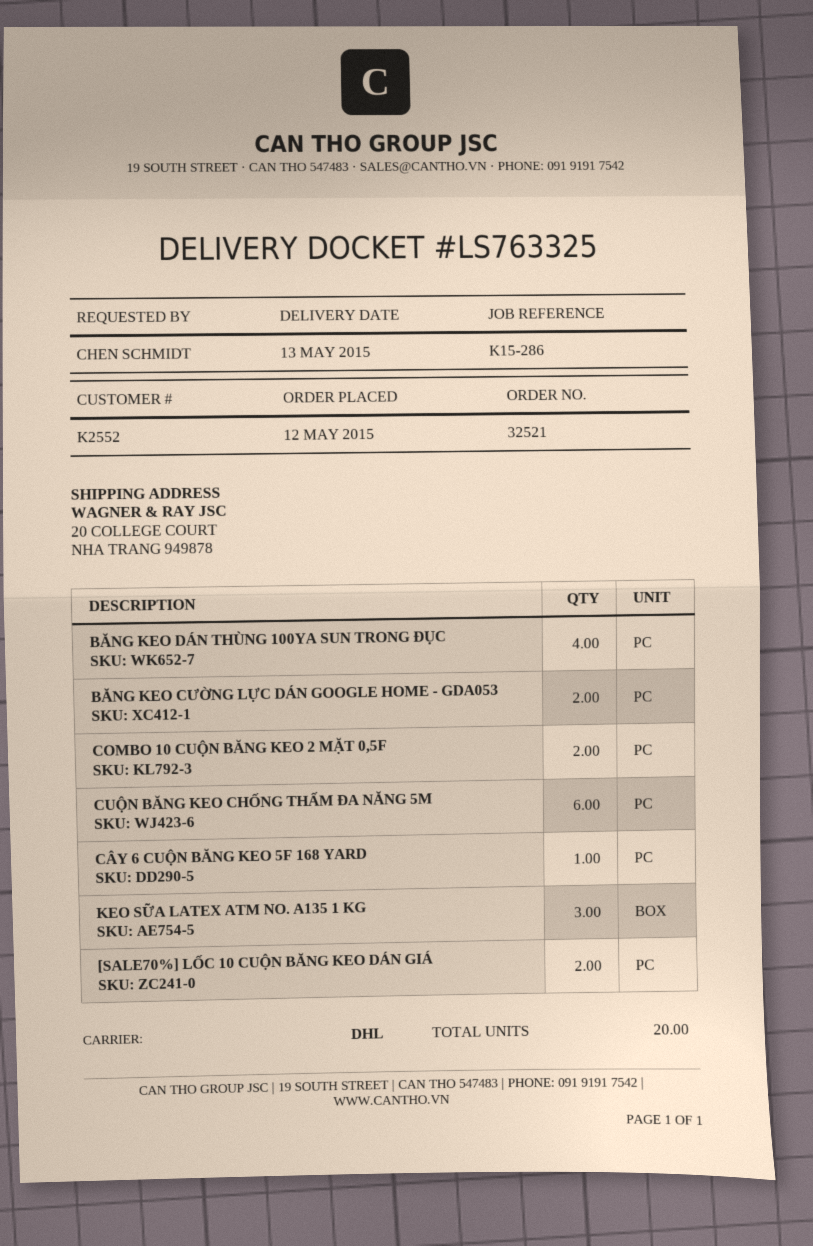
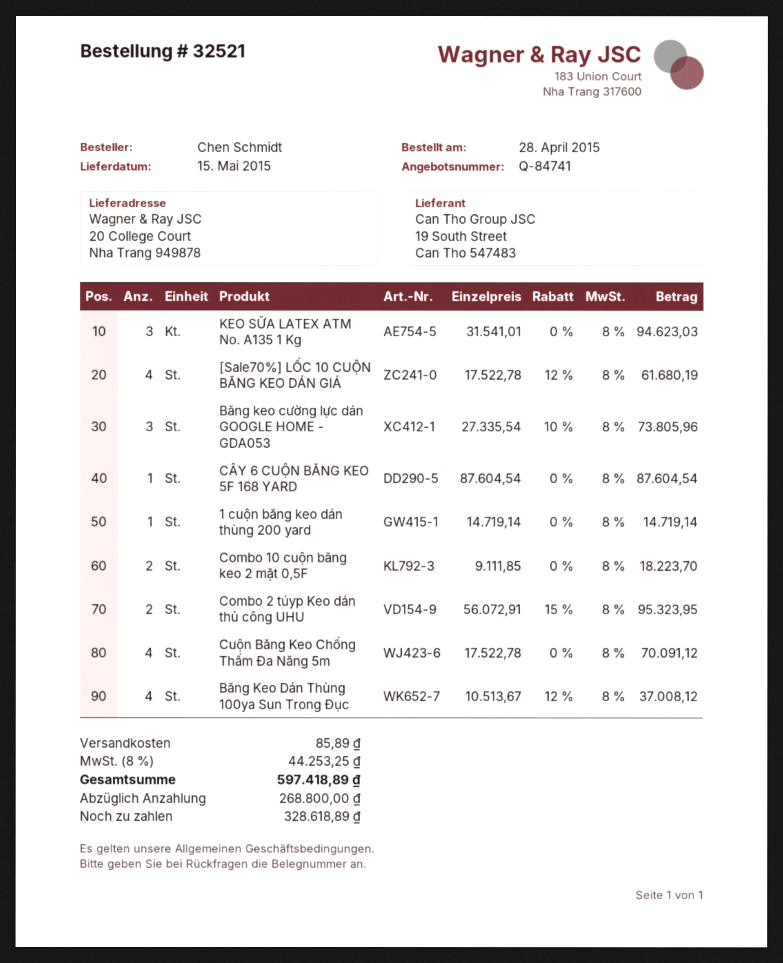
order date: 2015-05-12 -> 2015-04-28
delivery date: 2015-05-13 -> 2015-05-15
BĂNG KEO CƯỜNG LỰC DÁN GOOGLE HOME - GDA053: 2 -> 3
CUỘN BĂNG KEO CHỐNG THẤM ĐA NĂNG 5M: 6 -> 4
[SALE70%] LỐC 10 CUỘN BĂNG KEO DÁN GIÁ: 2 -> 4
1 cuộn băng keo dán thùng 200 yard: none -> 1
Combo 2 túyp Keo dán thủ công UHU: none -> 2

